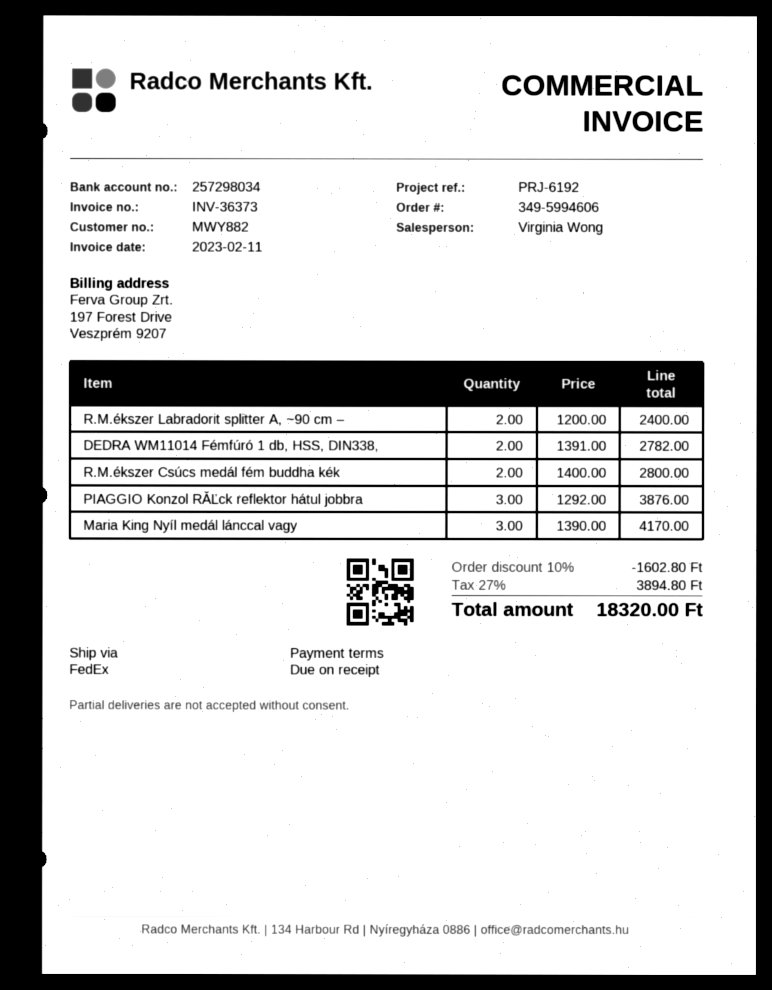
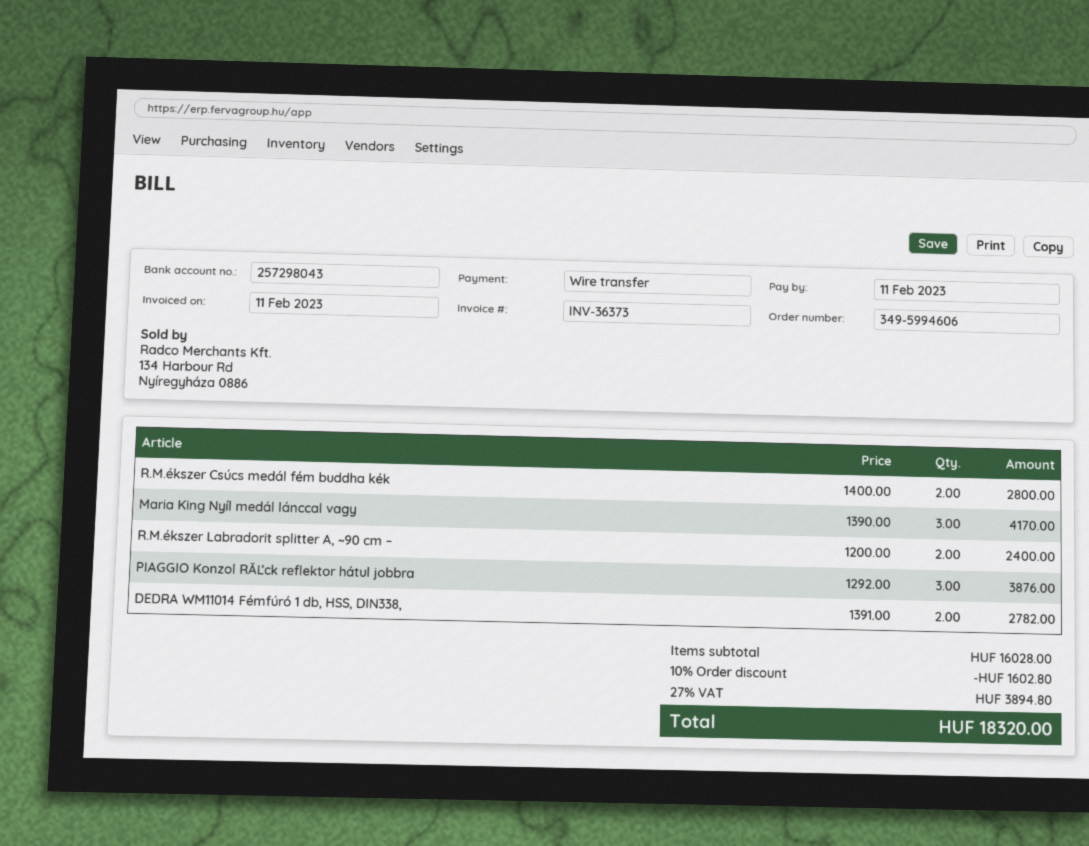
bank account: 257298034 -> 257298043

